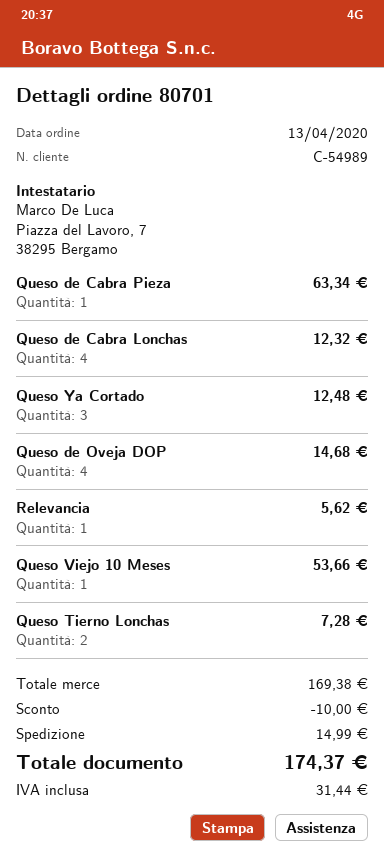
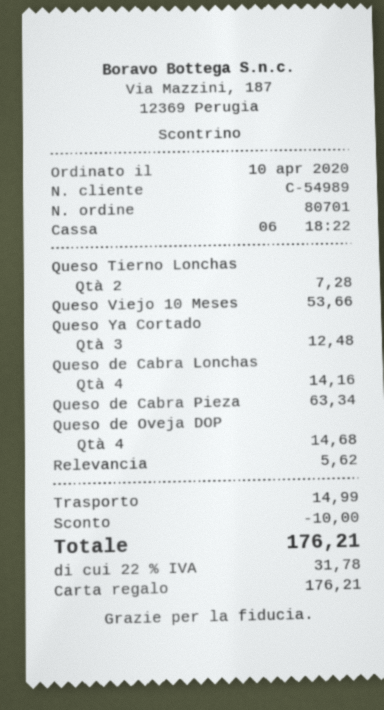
order date: 2020-04-13 -> 2020-04-10
Queso de Cabra Lonchas: 4 for 12.32 -> 4 for 14.16
tax: 31.44 -> 31.78
total: 174.37 -> 176.21

